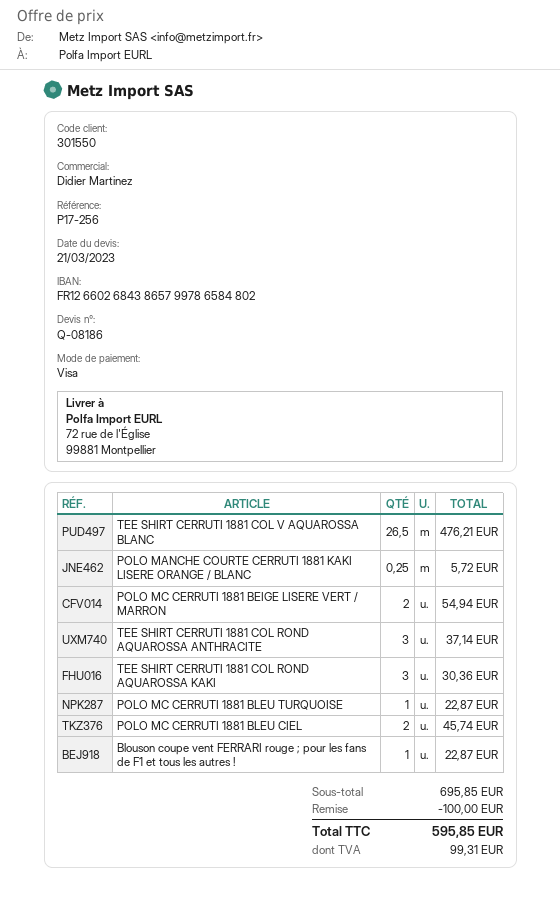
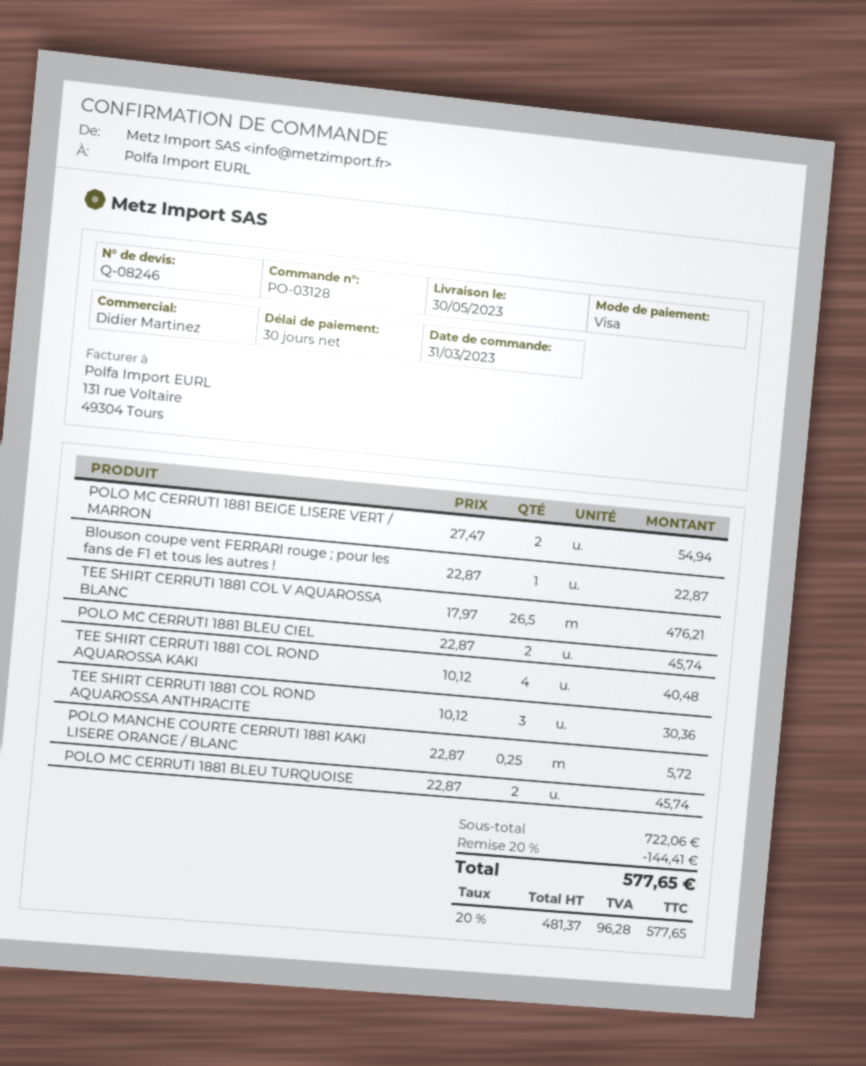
quote number: Q-08186 -> Q-08246
TEE SHIRT CERRUTI 1881 COL ROND AQUAROSSA ANTHRACITE: 3 for 37.14 -> 3 for 30.36
TEE SHIRT CERRUTI 1881 COL ROND AQUAROSSA KAKI: 3 for 30.36 -> 4 for 40.48
POLO MC CERRUTI 1881 BLEU TURQUOISE: 1 for 22.87 -> 2 for 45.74
subtotal: 695.85 -> 722.06
discount: 100.00 -> 144.41
tax: 99.31 -> 96.28
total: 595.85 -> 577.65

